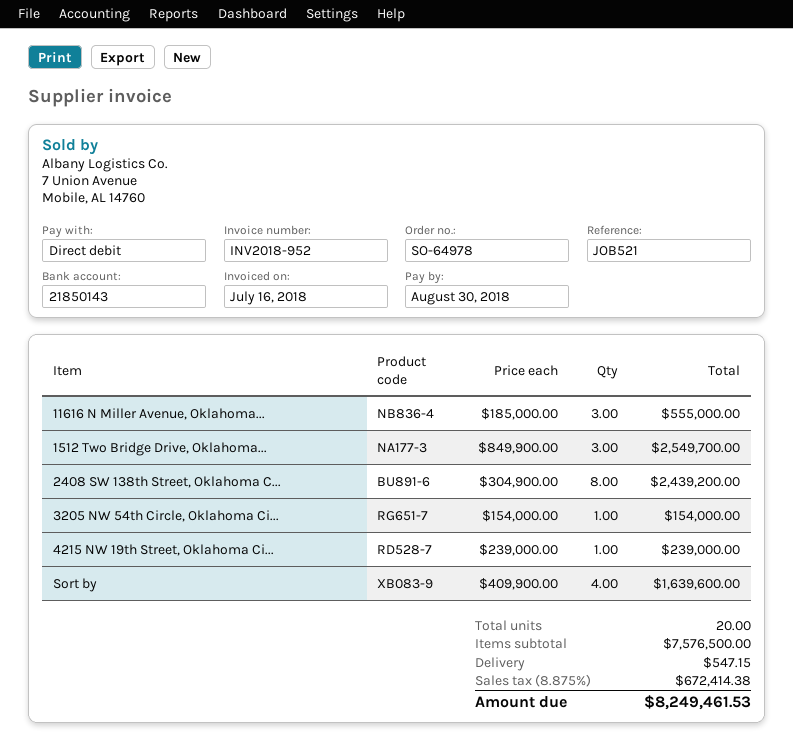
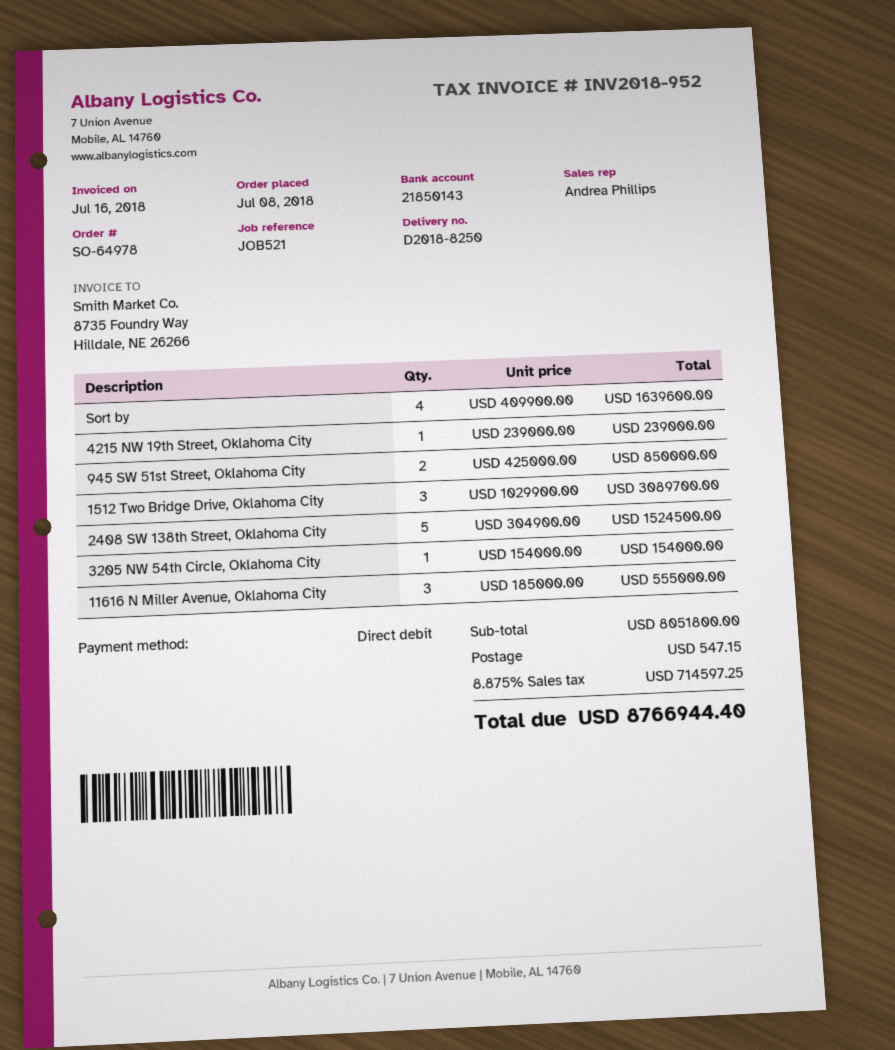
1512 Two Bridge Drive, Oklahoma...: 3 x 849900.00 = 2549700.00 -> 3 x 1029900.00 = 3089700.00
2408 SW 138th Street, Oklahoma C...: 8 x 304900.00 = 2439200.00 -> 5 x 304900.00 = 1524500.00
945 SW 51st Street, Oklahoma City: none -> 2 x 425000.00 = 850000.00
subtotal: 7576500.00 -> 8051800.00
tax: 8.875% = 672414.38 -> 8.875% = 714597.25
total: 8249461.53 -> 8766944.40

